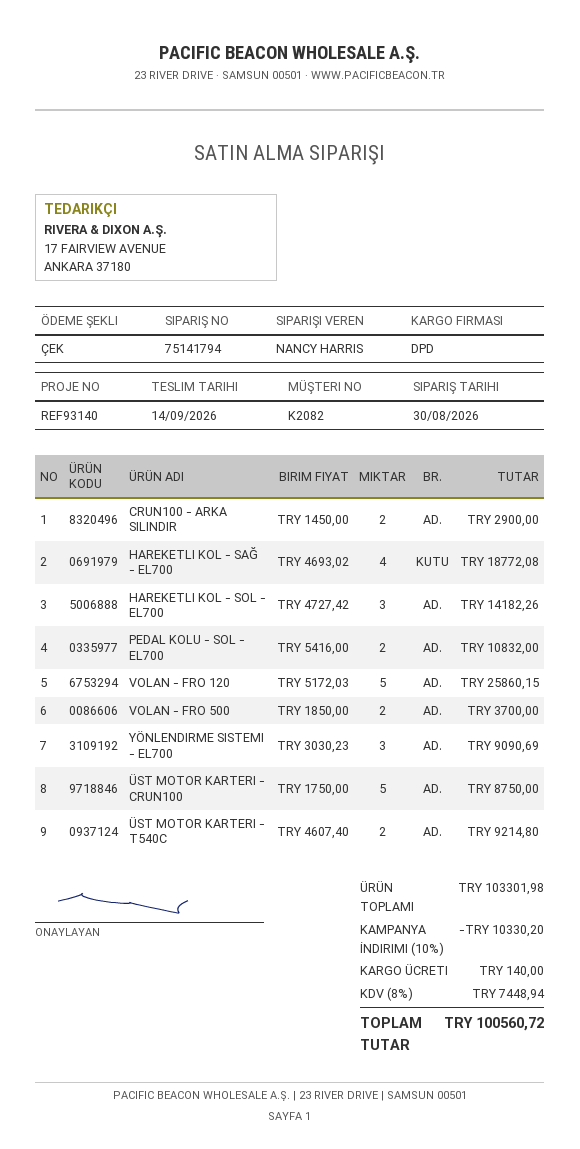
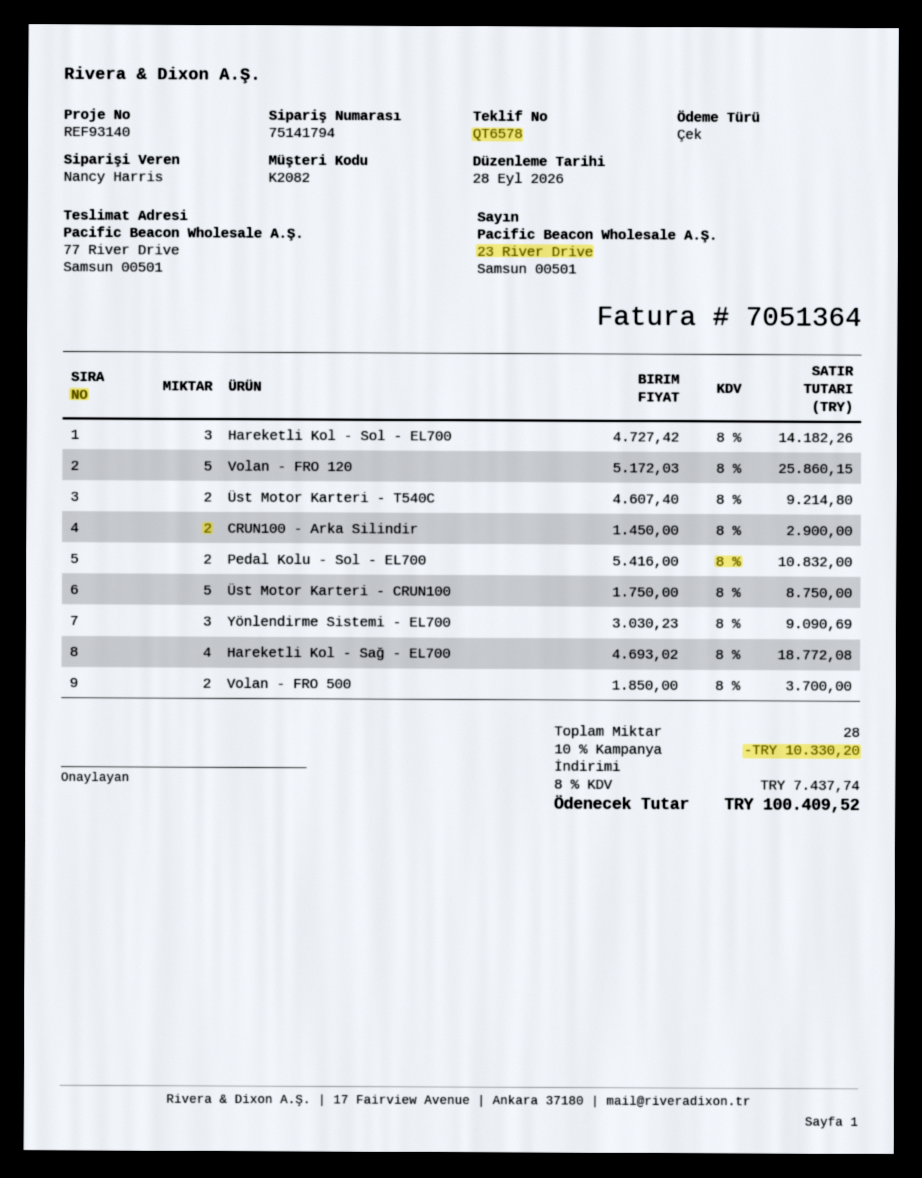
shipping: 140.00 -> none
tax: 8% = 7448.94 -> 8% = 7437.74
total: 100560.72 -> 100409.52

